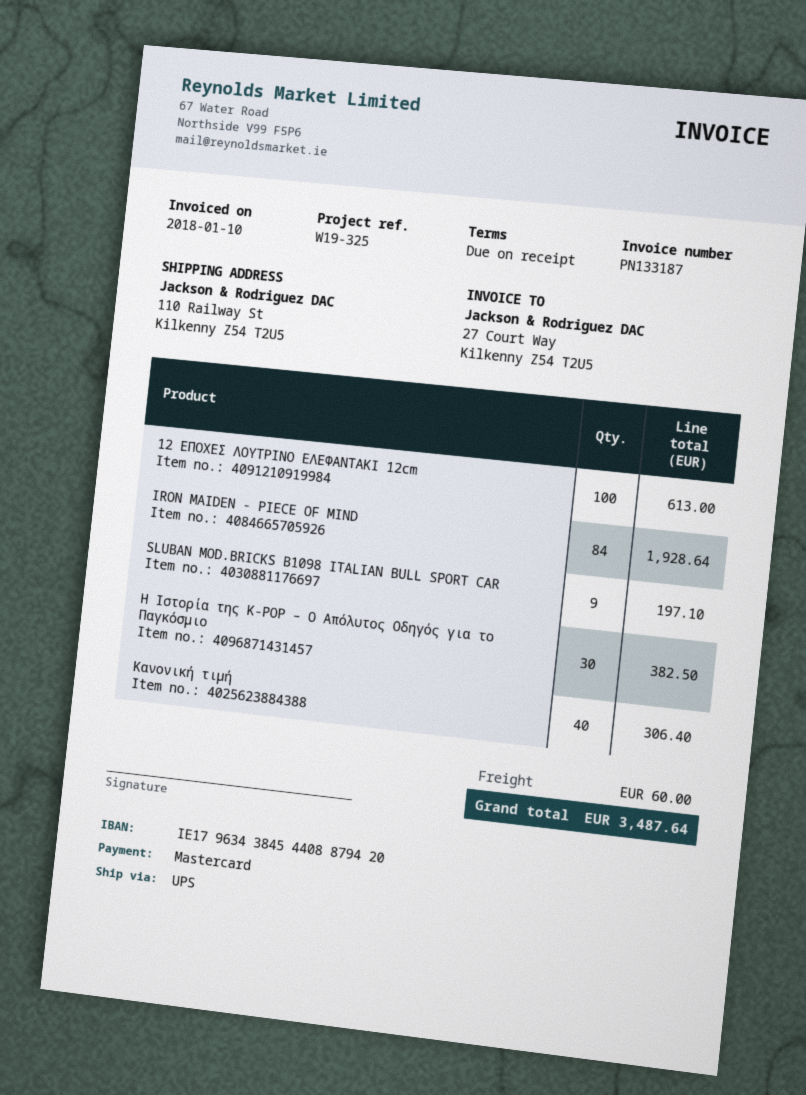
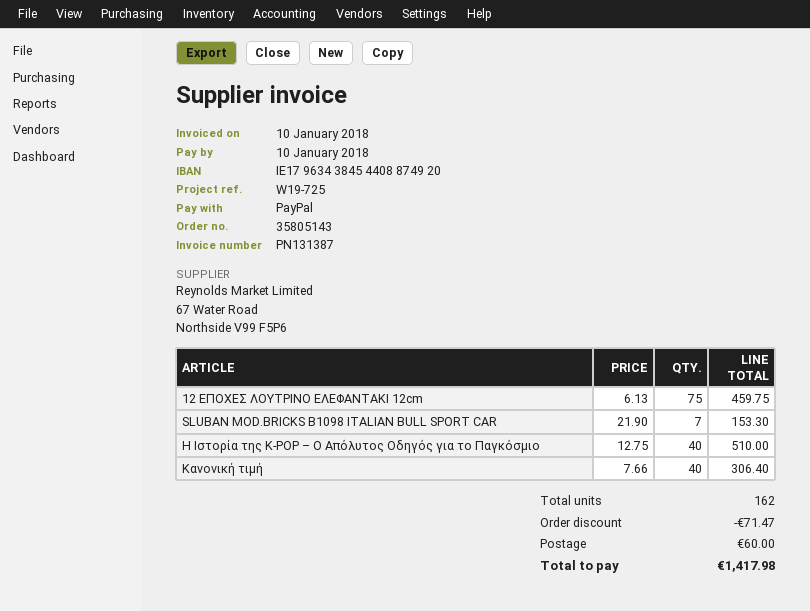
invoice number: PN133187 -> PN131387
reference: W19-325 -> W19-725
payment method: Mastercard -> PayPal
bank account: IE17963438454408879420 -> IE17963438454408874920
12 ΕΠΟΧΕΣ ΛΟΥΤΡΙΝΟ ΕΛΕΦΑΝΤΑΚΙ 12cm: 100 for 613.00 -> 75 for 459.75
IRON MAIDEN - PIECE OF MIND: 84 for 1928.64 -> none
SLUBAN MOD.BRICKS B1098 ITALIAN BULL SPORT CAR: 9 for 197.10 -> 7 for 153.30
Η Ιστορία της K-POP – Ο Απόλυτος Οδηγός για το Παγκόσμιο: 30 for 382.50 -> 40 for 510.00
discount: none -> 71.47
total: 3487.64 -> 1417.98

